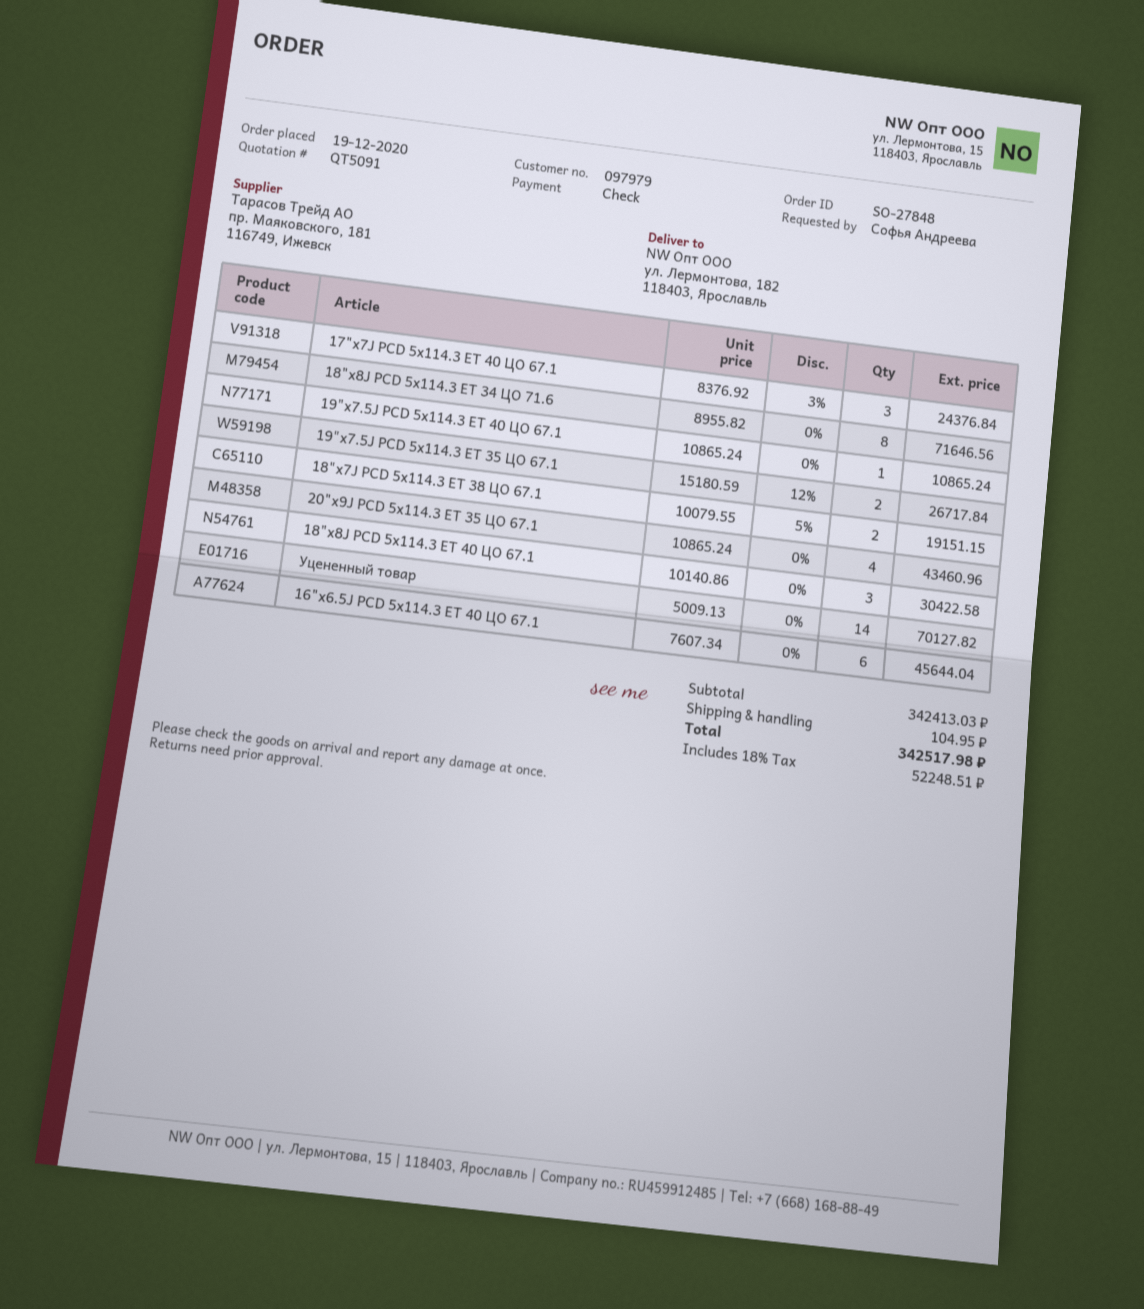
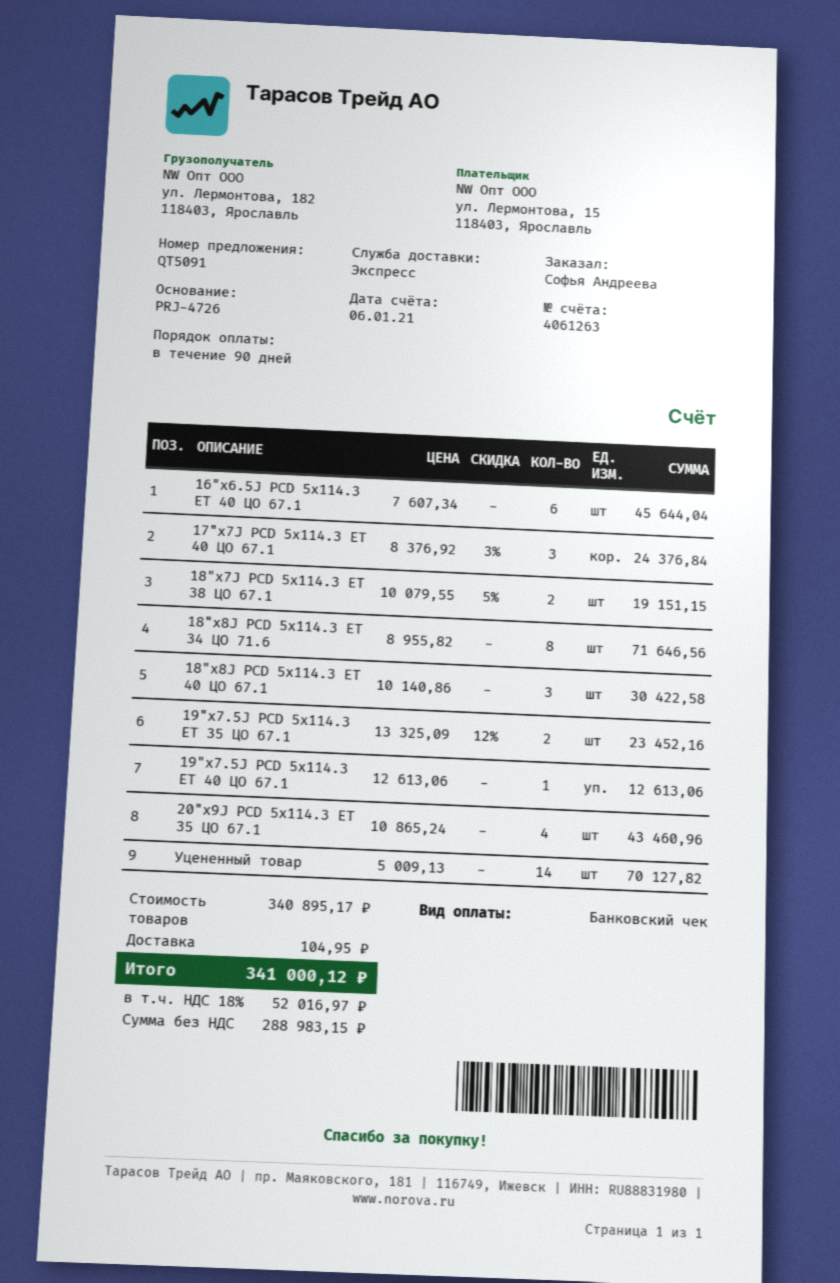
19"x7.5J PCD 5x114.3 ЕТ 40 ЦО 67.1: 1 x 10865.24 = 10865.24 -> 1 x 12613.06 = 12613.06
19"x7.5J PCD 5x114.3 ЕТ 35 ЦО 67.1: 2 x 15180.59 - 12% = 26717.84 -> 2 x 13325.09 - 12% = 23452.16
subtotal: 342413.03 -> 340895.17
tax: 18% = 52248.51 -> 18% = 52016.97
total: 342517.98 -> 341000.12

